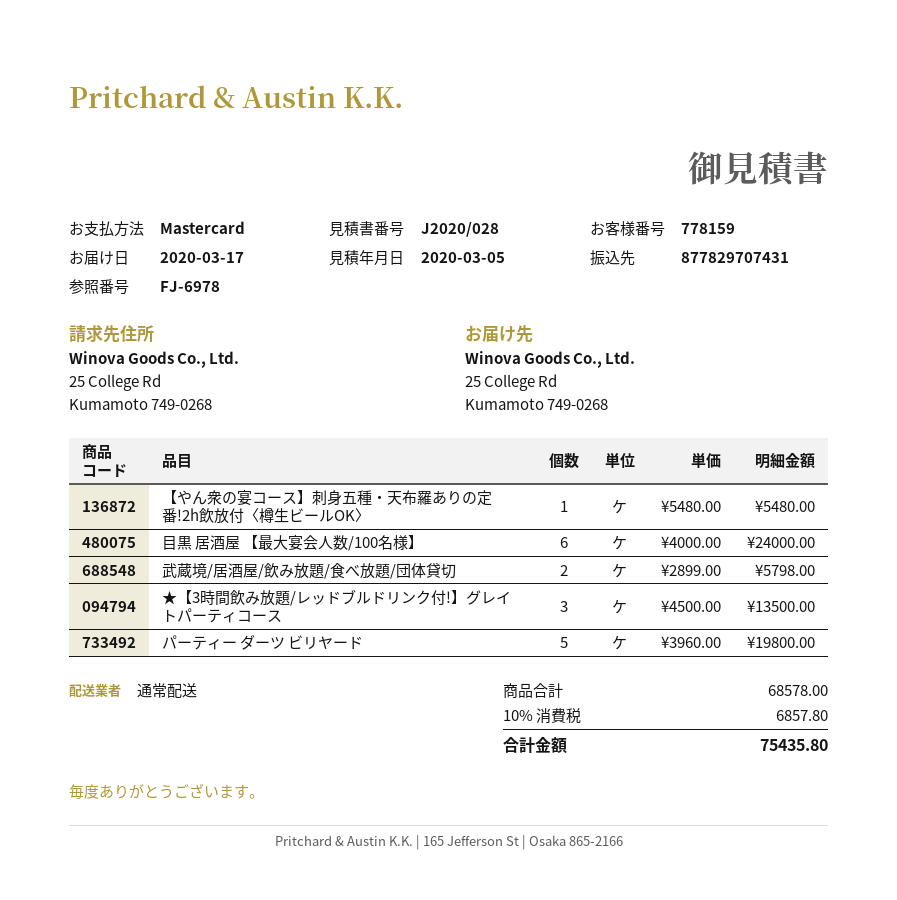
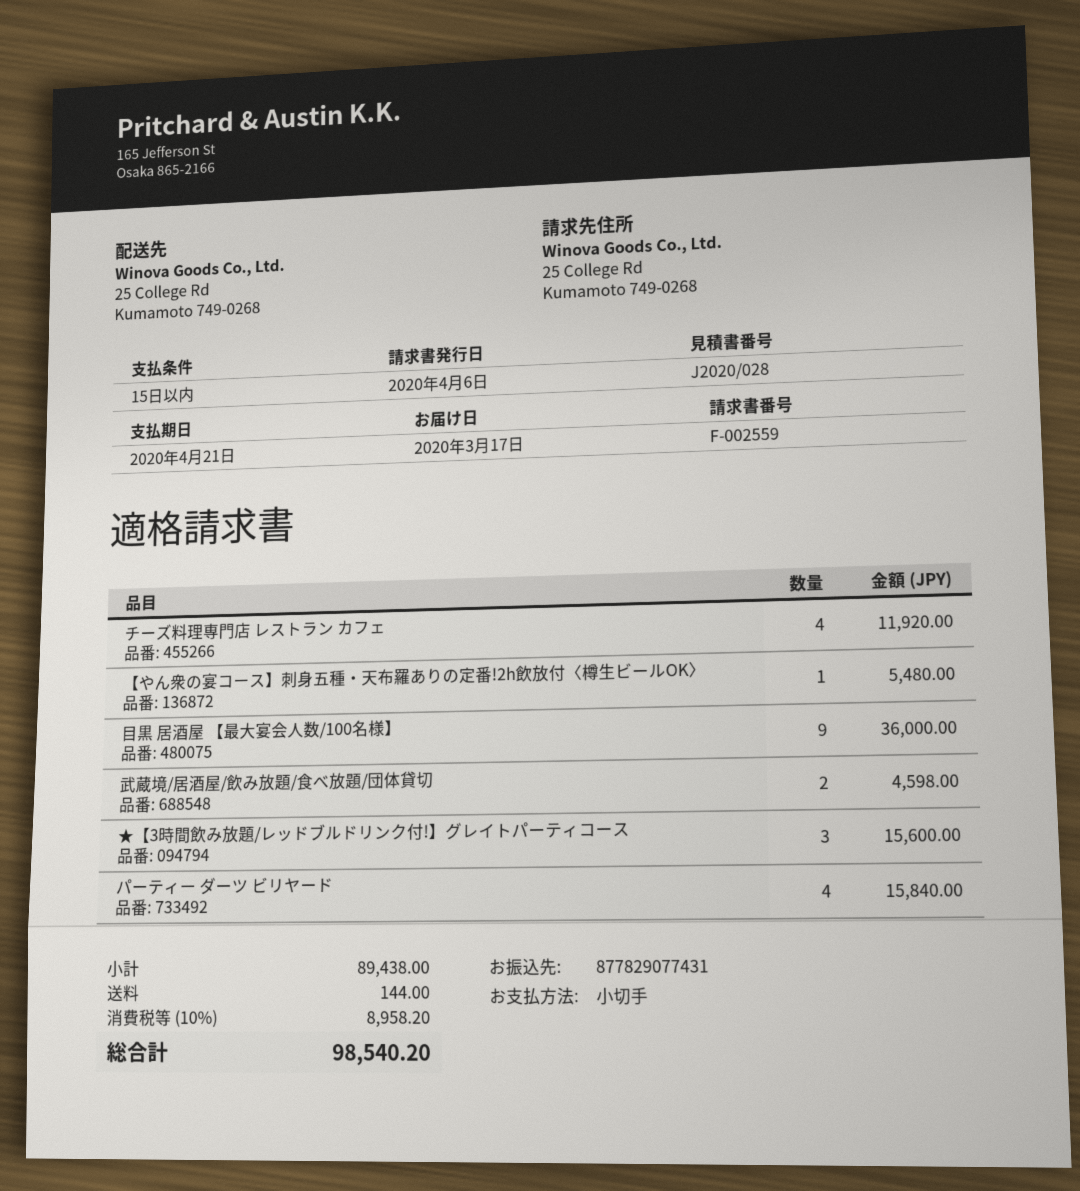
payment method: Mastercard -> cheque
bank account: 877829707431 -> 877829077431
目黒 居酒屋 【最大宴会人数/100名様】: 6 for 24000.00 -> 9 for 36000.00
武蔵境/居酒屋/飲み放題/食べ放題/団体貸切: 2 for 5798.00 -> 2 for 4598.00
★【3時間飲み放題/レッドブルドリンク付!】グレイトパーティコース: 3 for 13500.00 -> 3 for 15600.00
パーティー ダーツ ビリヤード: 5 for 19800.00 -> 4 for 15840.00
チーズ料理専門店 レストラン カフェ: none -> 4 for 11920.00
subtotal: 68578.00 -> 89438.00
shipping: none -> 144.00
tax: 10% = 6857.80 -> 10% = 8958.20
total: 75435.80 -> 98540.20

